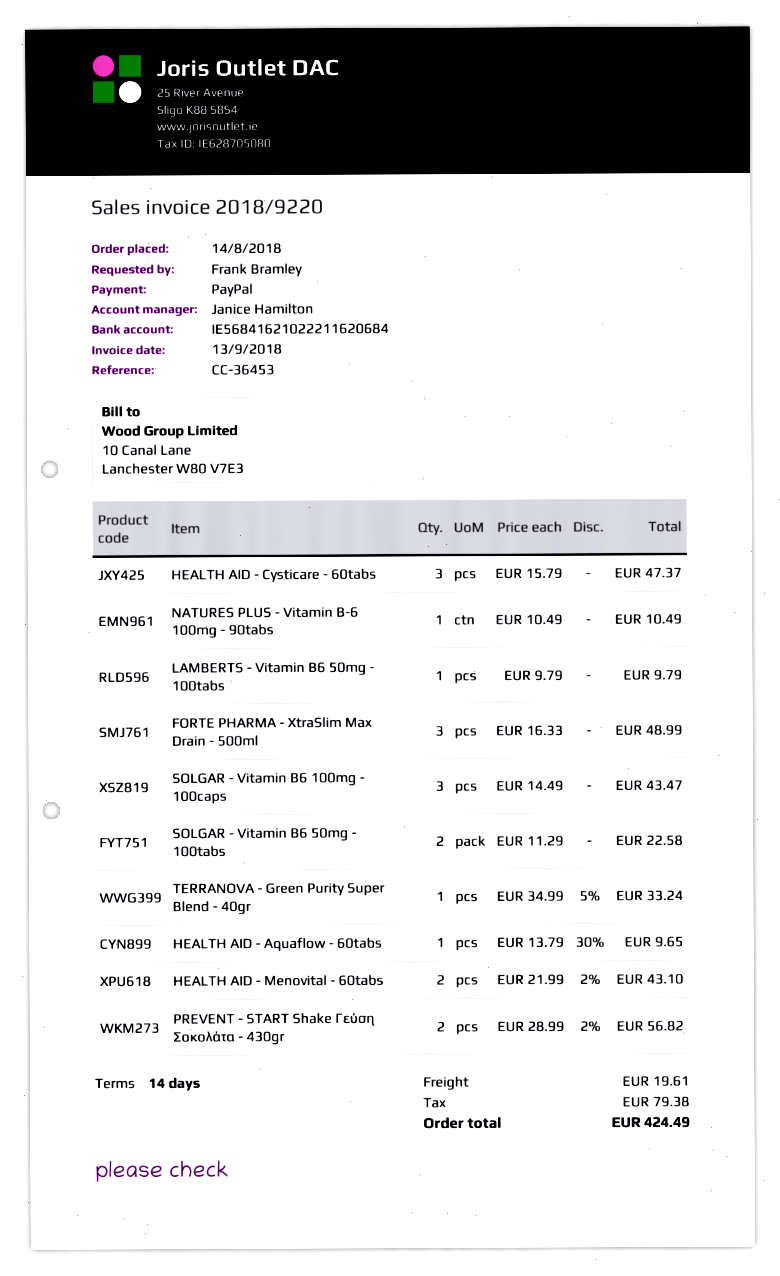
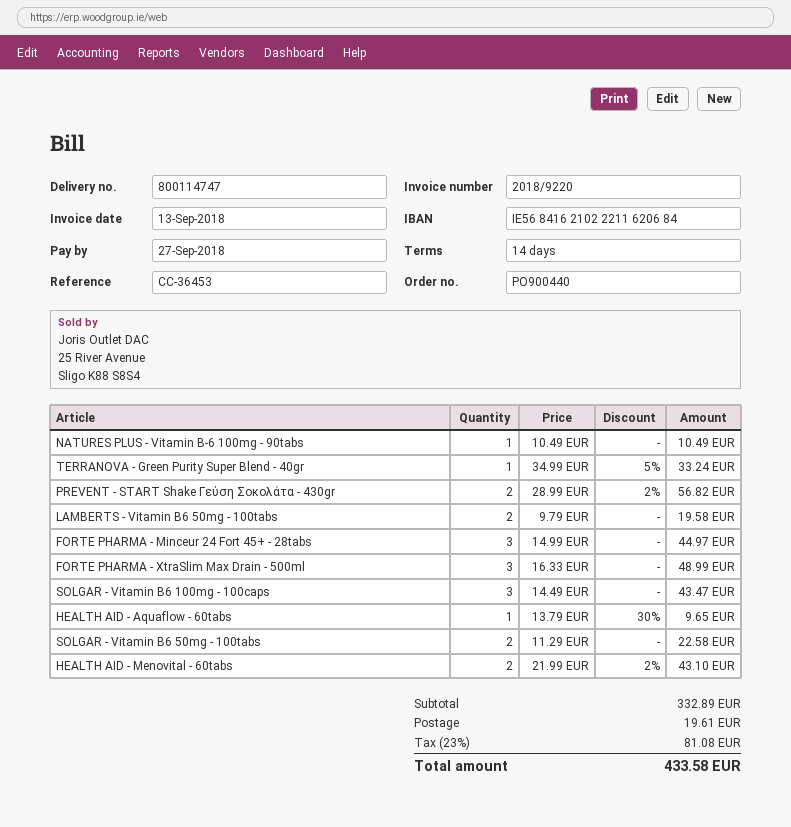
HEALTH AID - Cysticare - 60tabs: 3 x 15.79 = 47.37 -> none
LAMBERTS - Vitamin B6 50mg - 100tabs: 1 x 9.79 = 9.79 -> 2 x 9.79 = 19.58
FORTE PHARMA - Minceur 24 Fort 45+ - 28tabs: none -> 3 x 14.99 = 44.97
tax: 79.38 -> 81.08
total: 424.49 -> 433.58

